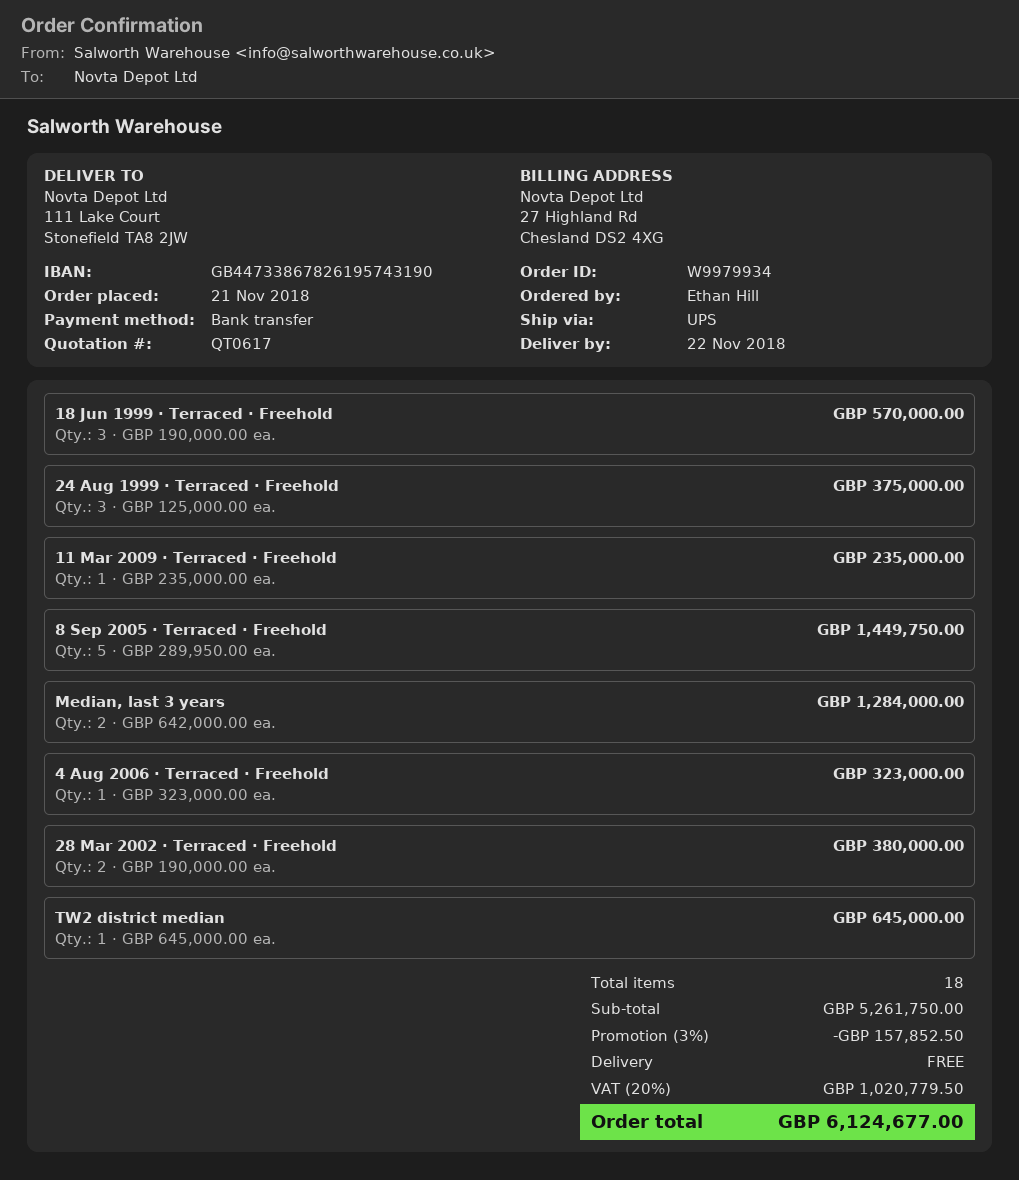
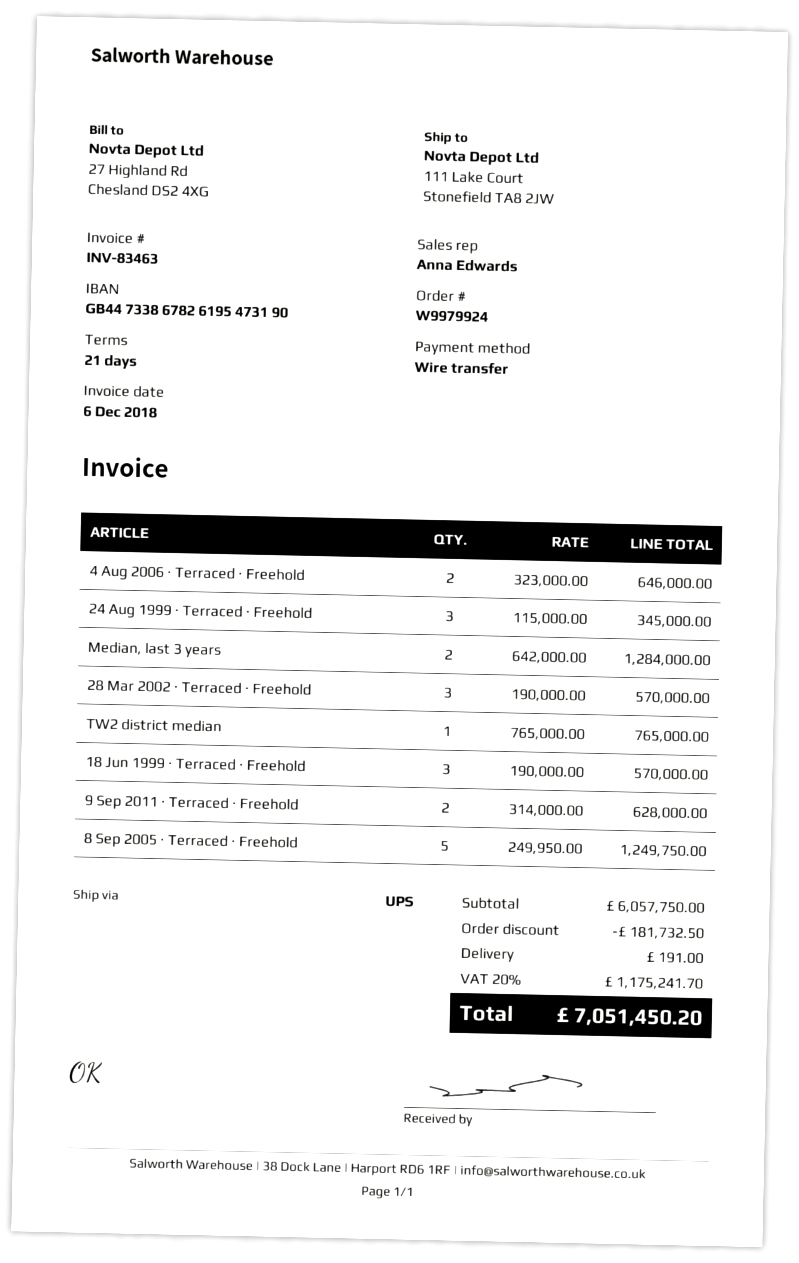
order number: W9979934 -> W9979924
bank account: GB44733867826195743190 -> GB44733867826195473190
24 Aug 1999 · Terraced · Freehold: 3 x 125000.00 = 375000.00 -> 3 x 115000.00 = 345000.00
11 Mar 2009 · Terraced · Freehold: 1 x 235000.00 = 235000.00 -> none
8 Sep 2005 · Terraced · Freehold: 5 x 289950.00 = 1449750.00 -> 5 x 249950.00 = 1249750.00
4 Aug 2006 · Terraced · Freehold: 1 x 323000.00 = 323000.00 -> 2 x 323000.00 = 646000.00
28 Mar 2002 · Terraced · Freehold: 2 x 190000.00 = 380000.00 -> 3 x 190000.00 = 570000.00
TW2 district median: 1 x 645000.00 = 645000.00 -> 1 x 765000.00 = 765000.00
9 Sep 2011 · Terraced · Freehold: none -> 2 x 314000.00 = 628000.00
subtotal: 5261750.00 -> 6057750.00
discount: 157852.50 -> 181732.50
shipping: 0.00 -> 191.00
tax: 20% = 1020779.50 -> 20% = 1175241.70
total: 6124677.00 -> 7051450.20

